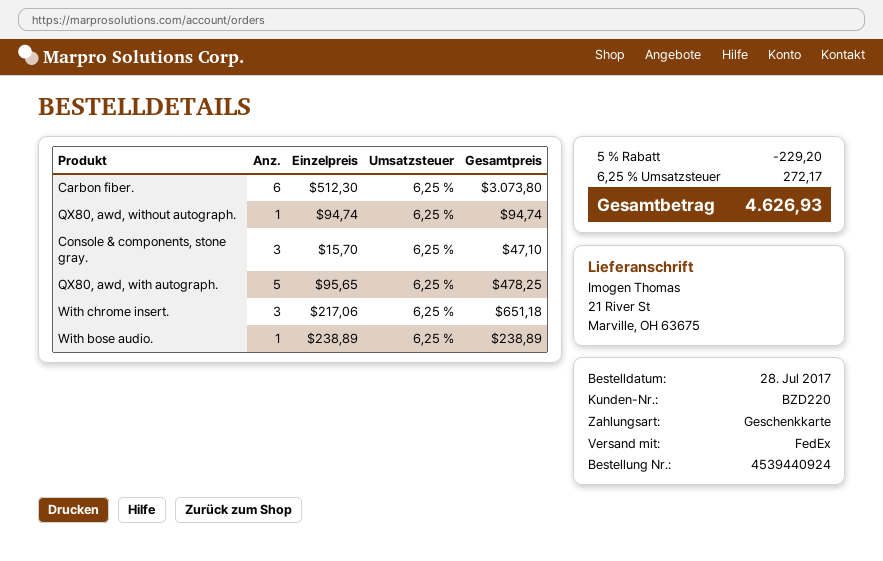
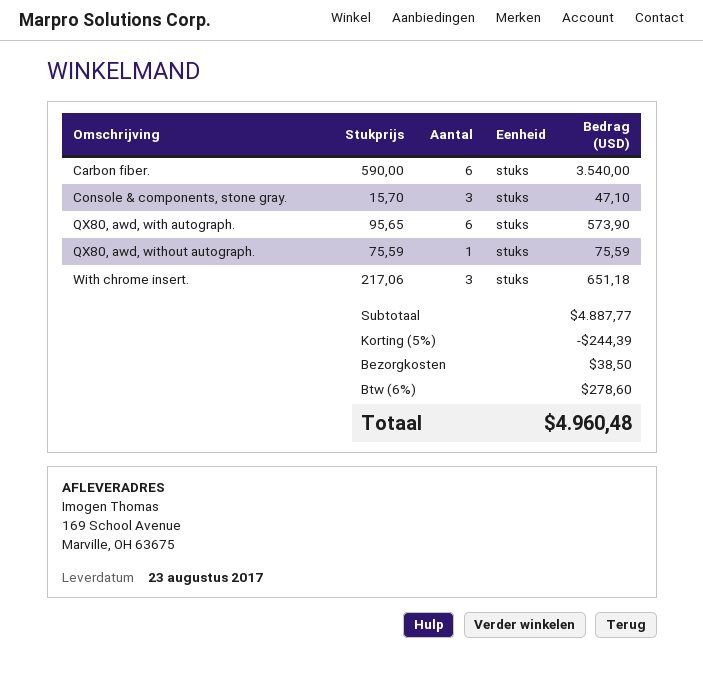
ship to: 21 River St, Marville, OH 63675 -> 169 School Avenue, Marville, OH 63675
Carbon fiber.: 6 x 512.30 = 3073.80 -> 6 x 590.00 = 3540.00
QX80, awd, without autograph.: 1 x 94.74 = 94.74 -> 1 x 75.59 = 75.59
QX80, awd, with autograph.: 5 x 95.65 = 478.25 -> 6 x 95.65 = 573.90
With bose audio.: 1 x 238.89 = 238.89 -> none
discount: 5% = 229.20 -> 5% = 244.39
shipping: none -> 38.50
tax: 6.25% = 272.17 -> 6% = 278.60
total: 4626.93 -> 4960.48

